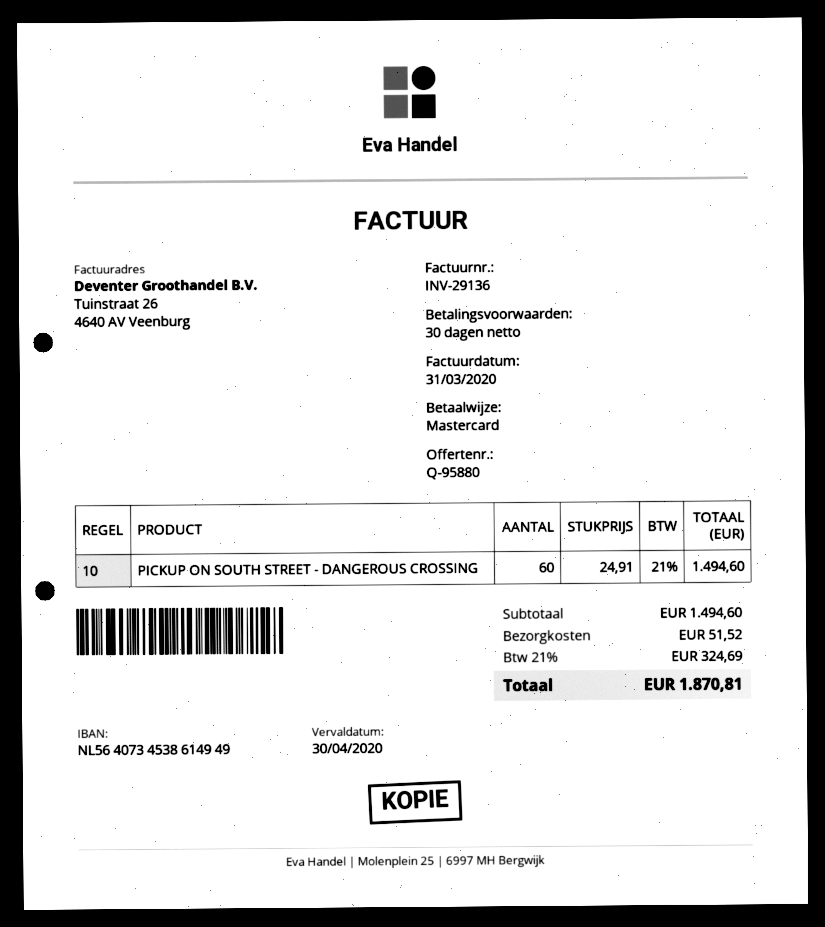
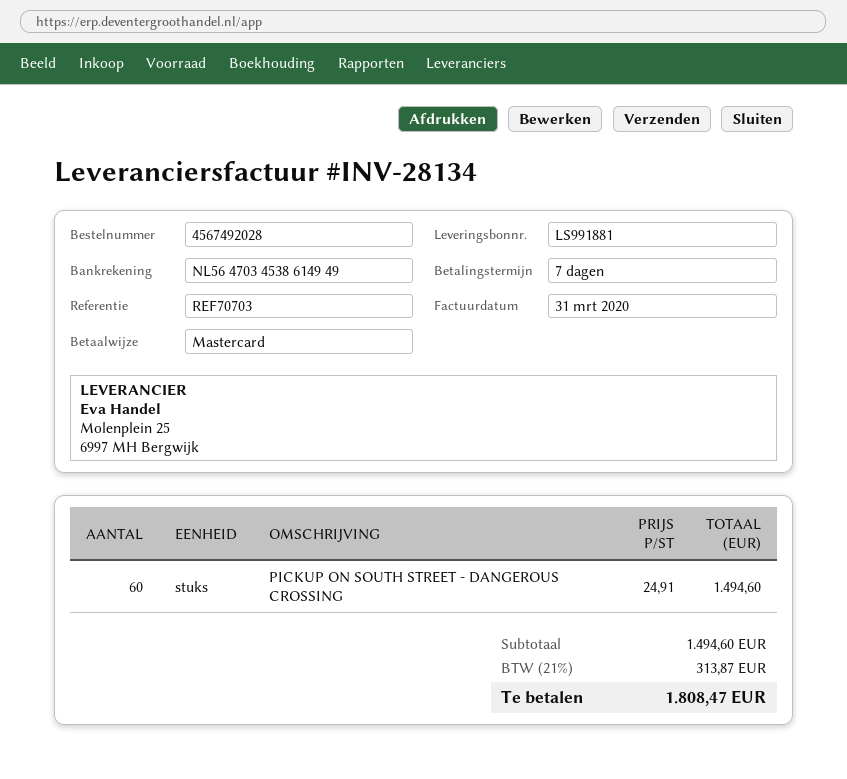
invoice number: INV-29136 -> INV-28134
payment terms: 30 days -> 7 days
bank account: NL5640734538614949 -> NL5647034538614949
shipping: 51.52 -> none
tax: 21% = 324.69 -> 21% = 313.87
total: 1870.81 -> 1808.47

